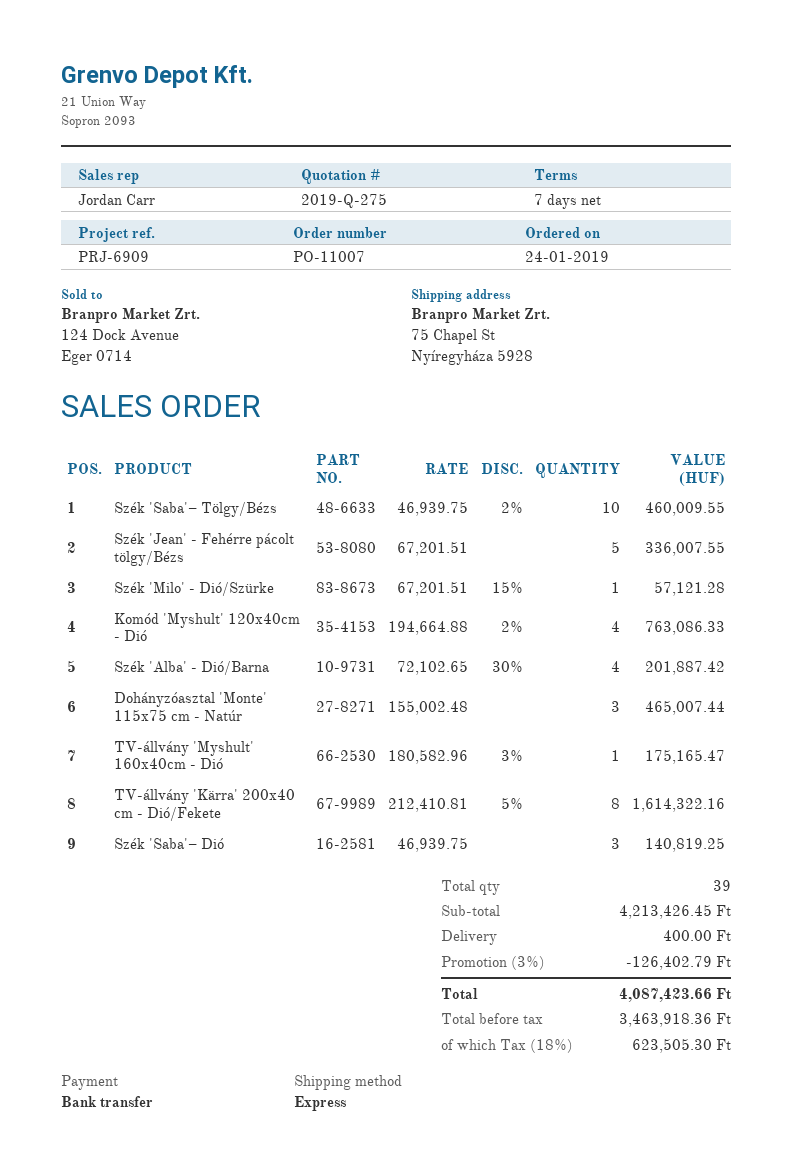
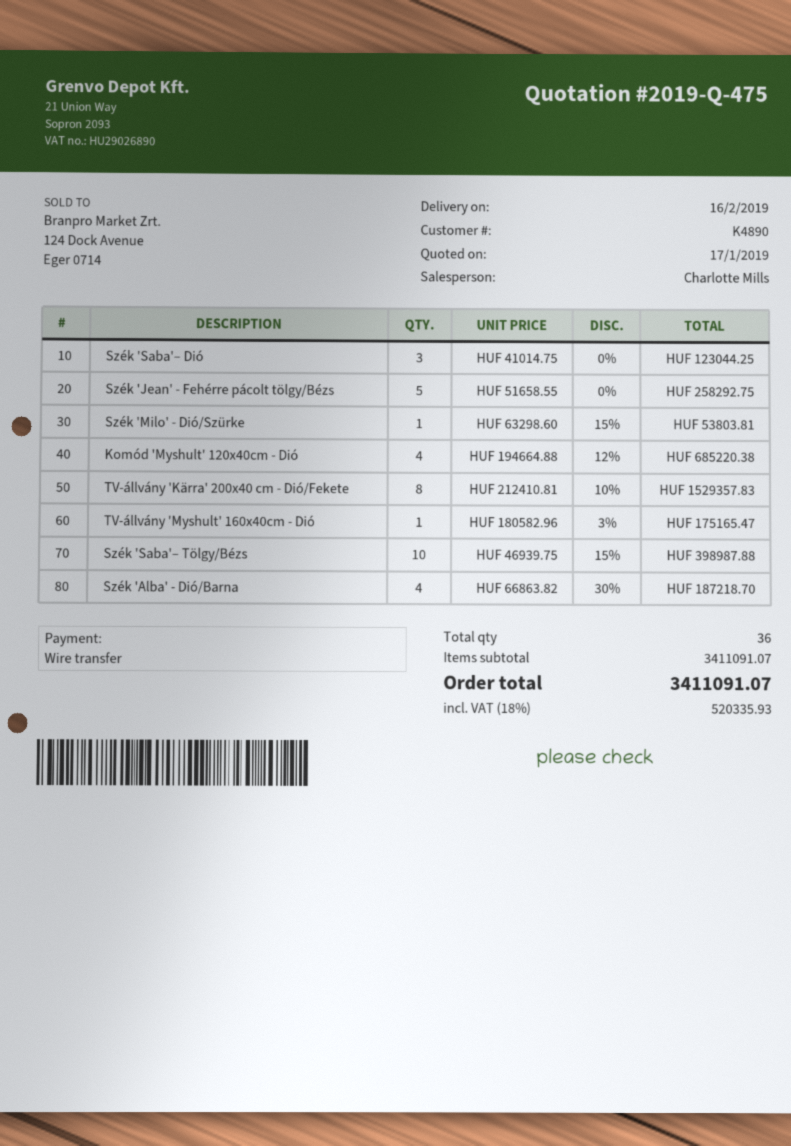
quote number: 2019-Q-275 -> 2019-Q-475
sales rep: Jordan Carr -> Charlotte Mills
Szék 'Saba'– Tölgy/Bézs: 10 x 46939.75 - 2% = 460009.55 -> 10 x 46939.75 - 15% = 398987.88
Szék 'Jean' - Fehérre pácolt tölgy/Bézs: 5 x 67201.51 = 336007.55 -> 5 x 51658.55 = 258292.75
Szék 'Milo' - Dió/Szürke: 1 x 67201.51 - 15% = 57121.28 -> 1 x 63298.60 - 15% = 53803.81
Komód 'Myshult' 120x40cm - Dió: 4 x 194664.88 - 2% = 763086.33 -> 4 x 194664.88 - 12% = 685220.38
Szék 'Alba' - Dió/Barna: 4 x 72102.65 - 30% = 201887.42 -> 4 x 66863.82 - 30% = 187218.70
Dohányzóasztal 'Monte' 115x75 cm - Natúr: 3 x 155002.48 = 465007.44 -> none
TV-állvány 'Kärra' 200x40 cm - Dió/Fekete: 8 x 212410.81 - 5% = 1614322.16 -> 8 x 212410.81 - 10% = 1529357.83
Szék 'Saba'– Dió: 3 x 46939.75 = 140819.25 -> 3 x 41014.75 = 123044.25
total quantity: 39 -> 36
subtotal: 4213426.45 -> 3411091.07
discount: 3% = 126402.79 -> none
shipping: 400.00 -> none
tax: 18% = 623505.30 -> 18% = 520335.93
total: 4087423.66 -> 3411091.07

